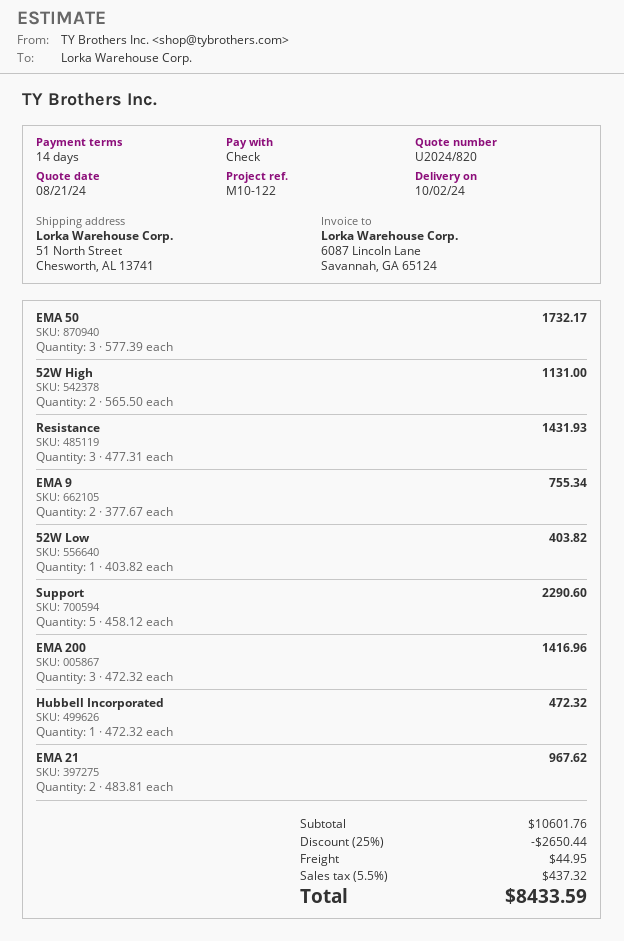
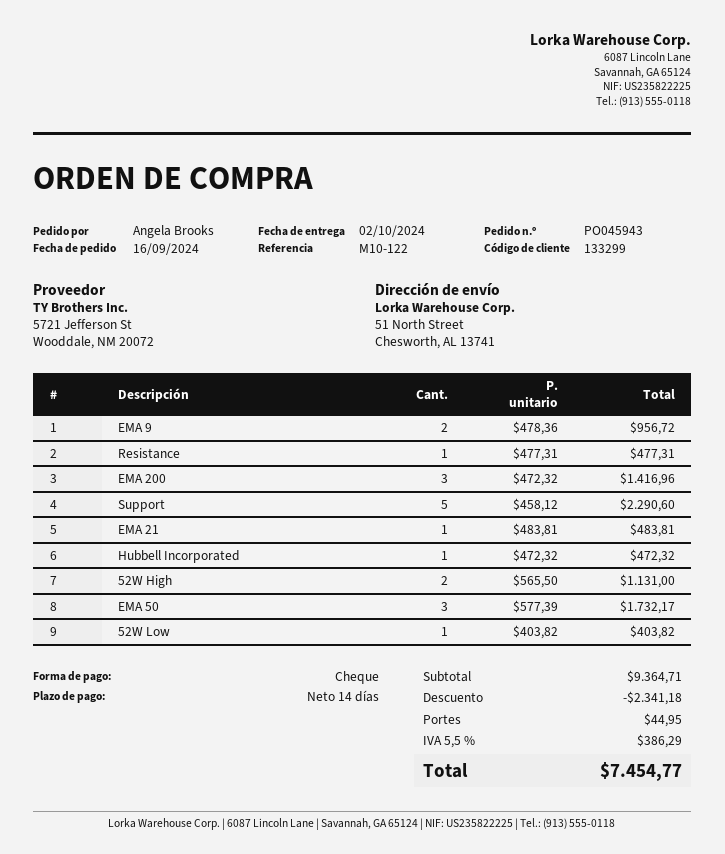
Resistance: 3 x 477.31 = 1431.93 -> 1 x 477.31 = 477.31
EMA 9: 2 x 377.67 = 755.34 -> 2 x 478.36 = 956.72
EMA 21: 2 x 483.81 = 967.62 -> 1 x 483.81 = 483.81
subtotal: 10601.76 -> 9364.71
discount: 2650.44 -> 2341.18
tax: 5.5% = 437.32 -> 5.5% = 386.29
total: 8433.59 -> 7454.77

